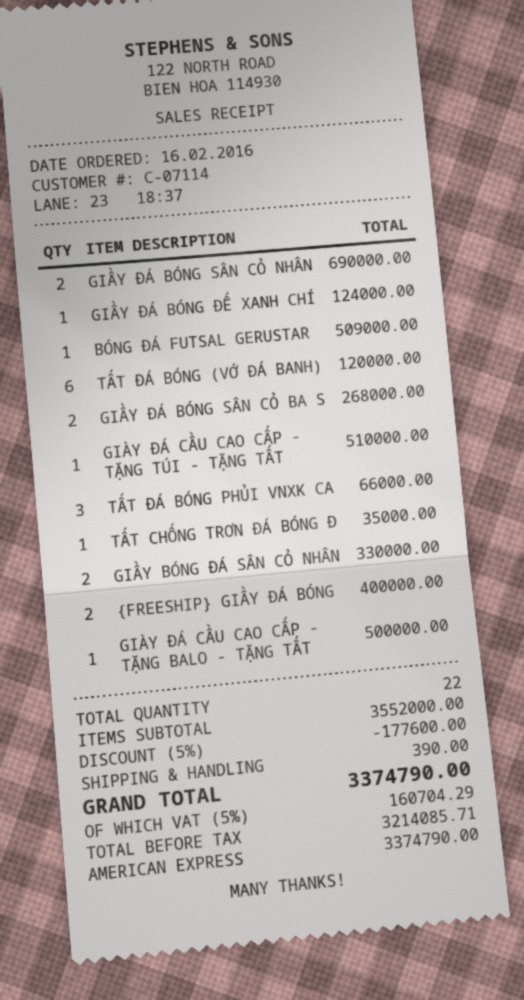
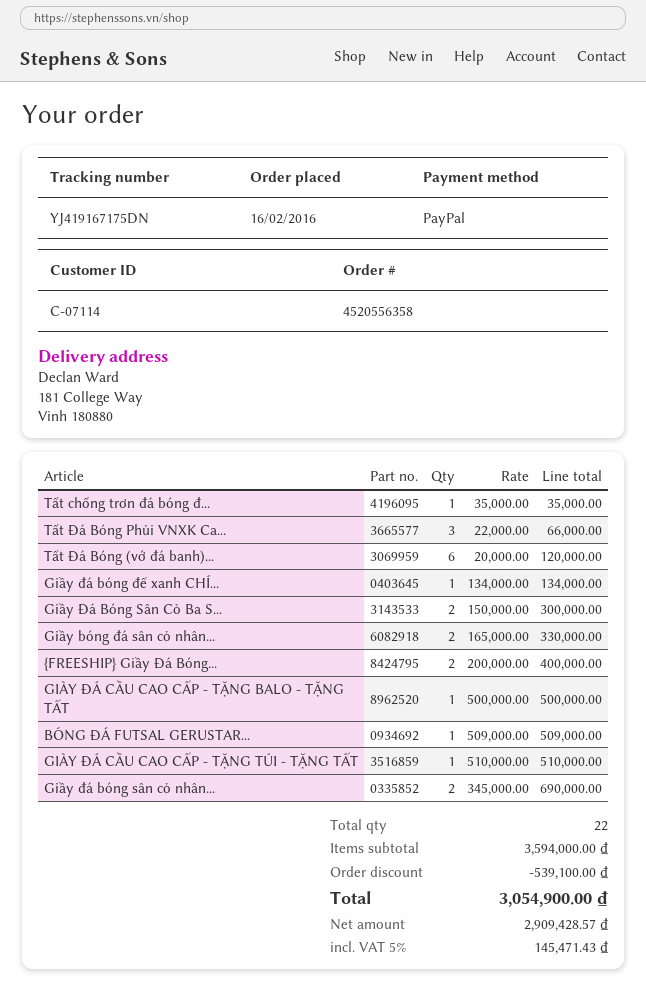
payment method: American Express -> PayPal
GIẦY ĐÁ BÓNG ĐẾ XANH CHÍ: 1 for 124000.00 -> 1 for 134000.00
GIẦY ĐÁ BÓNG SÂN CỎ BA S: 2 for 268000.00 -> 2 for 300000.00
subtotal: 3552000.00 -> 3594000.00
discount: 177600.00 -> 539100.00
shipping: 390.00 -> none
net: 3214085.71 -> 2909428.57
tax: 5% = 160704.29 -> 5% = 145471.43
total: 3374790.00 -> 3054900.00

